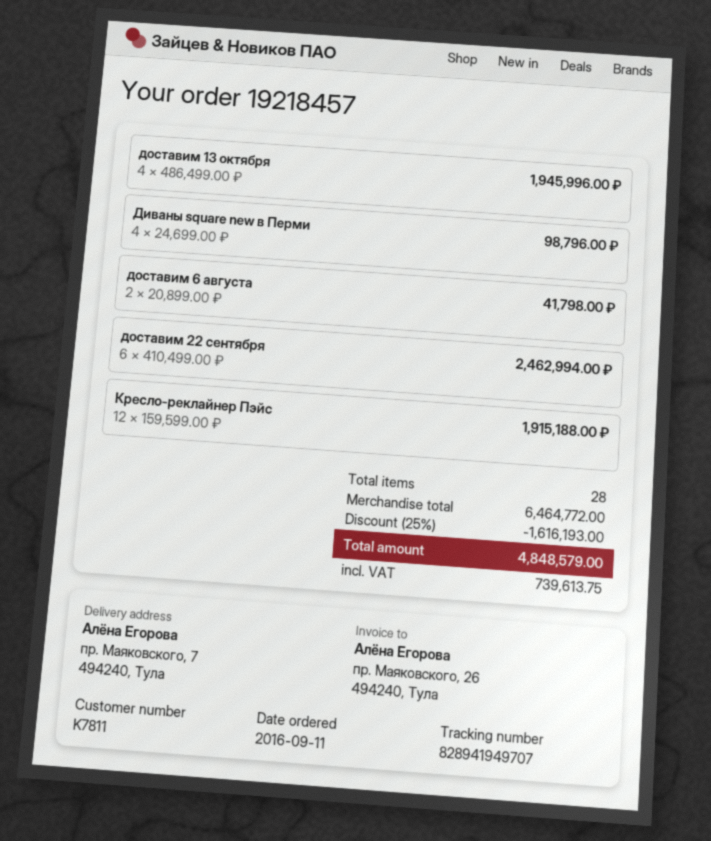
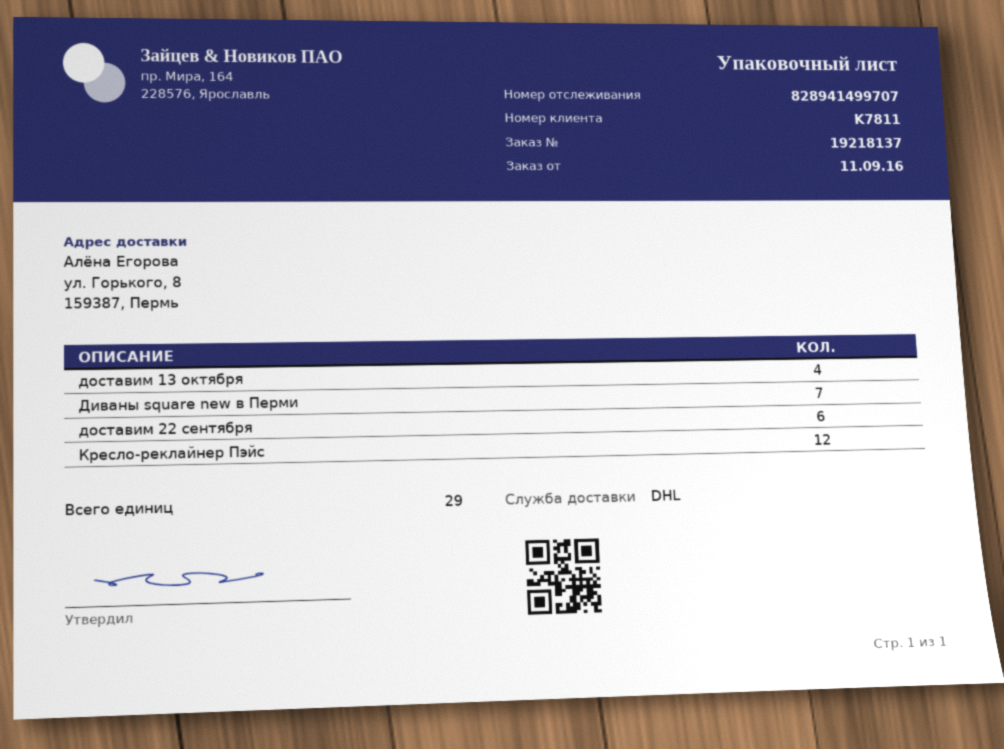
order number: 19218457 -> 19218137
tracking number: 828941949707 -> 828941499707
ship to: пр. Маяковского, 7, 494240, Тула -> ул. Горького, 8, 159387, Пермь
Диваны square new в Перми: 4 -> 7
доставим 6 августа: 2 -> none
total quantity: 28 -> 29

